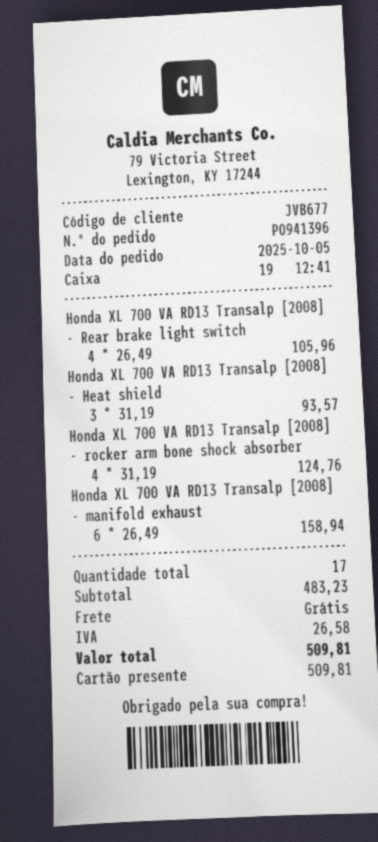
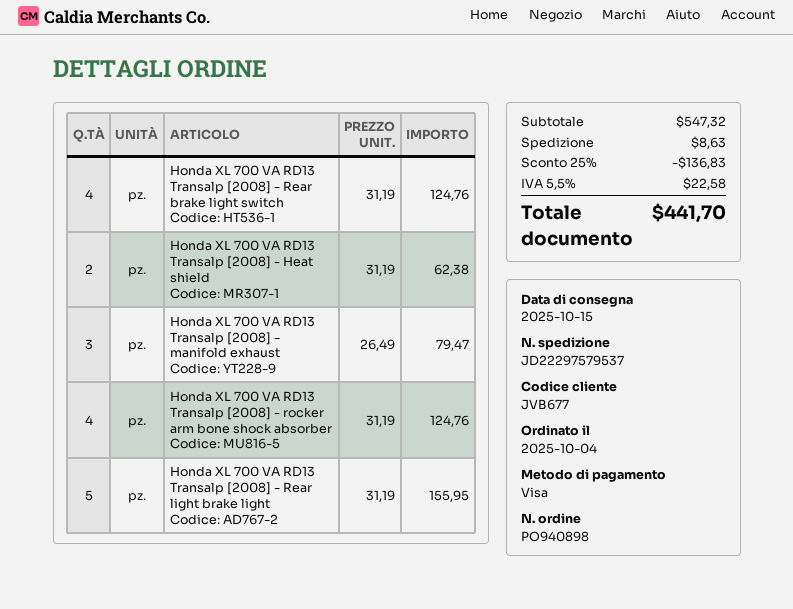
order number: PO941396 -> PO940898
order date: 2025-10-05 -> 2025-10-04
payment method: gift card -> Visa
Honda XL 700 VA RD13 Transalp [2008] - Rear brake light switch: 4 x 26.49 = 105.96 -> 4 x 31.19 = 124.76
Honda XL 700 VA RD13 Transalp [2008] - Heat shield: 3 x 31.19 = 93.57 -> 2 x 31.19 = 62.38
Honda XL 700 VA RD13 Transalp [2008] - manifold exhaust: 6 x 26.49 = 158.94 -> 3 x 26.49 = 79.47
Honda XL 700 VA RD13 Transalp [2008] - Rear light brake light: none -> 5 x 31.19 = 155.95
subtotal: 483.23 -> 547.32
discount: none -> 25% = 136.83
shipping: 0.00 -> 8.63
tax: 26.58 -> 22.58
total: 509.81 -> 441.70

